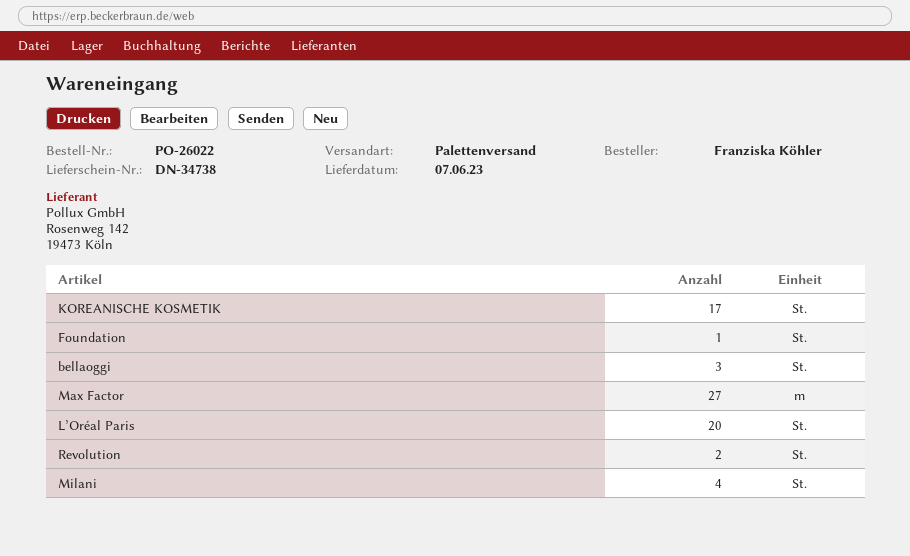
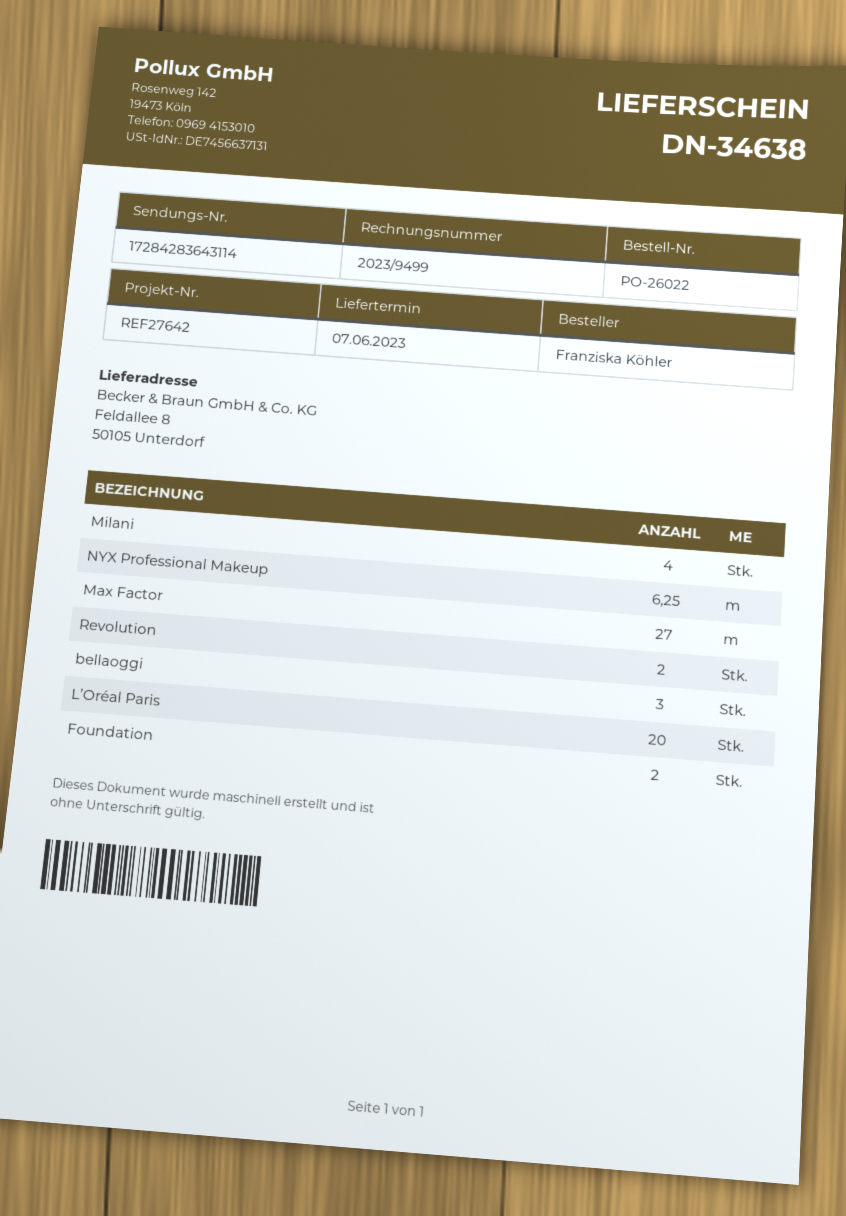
delivery note number: DN-34738 -> DN-34638
KOREANISCHE KOSMETIK: 17 -> none
Foundation: 1 -> 2
NYX Professional Makeup: none -> 6.25

